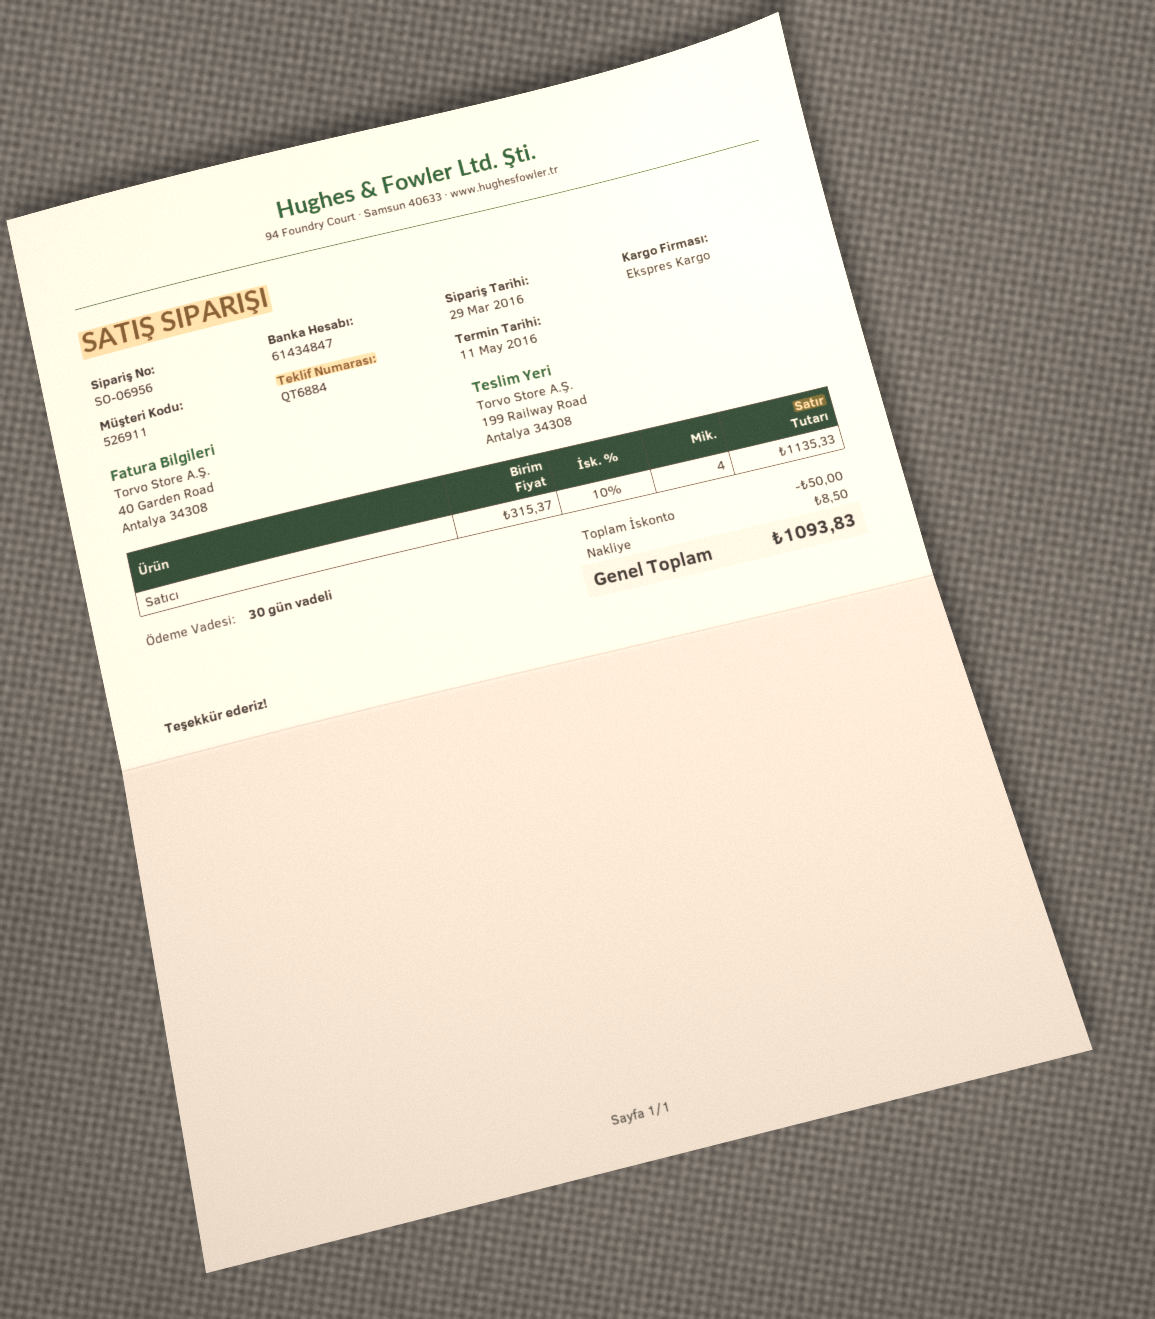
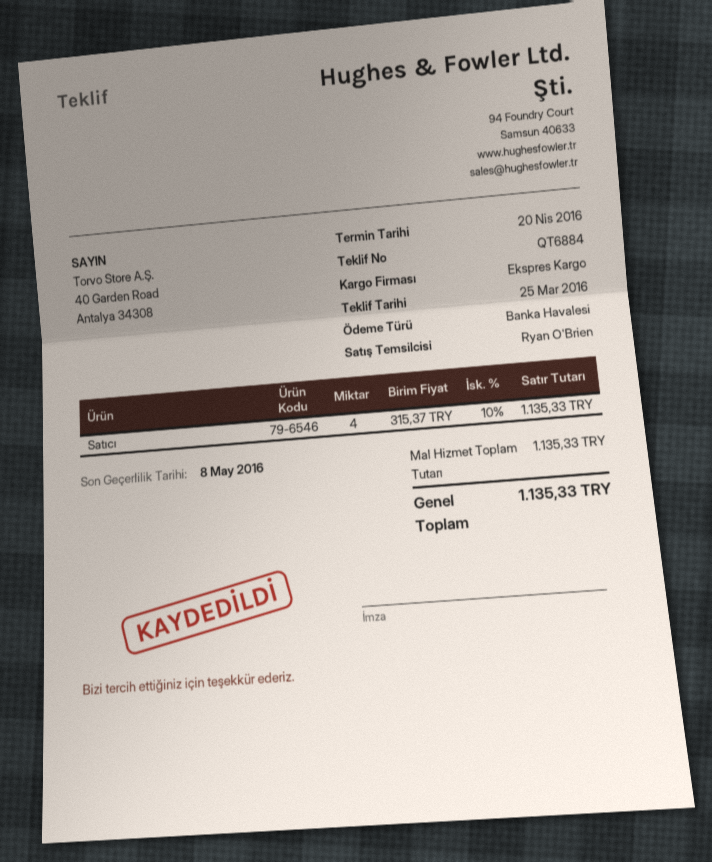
delivery date: 2016-05-11 -> 2016-04-20
discount: 50.00 -> none
shipping: 8.50 -> none
total: 1093.83 -> 1135.33

